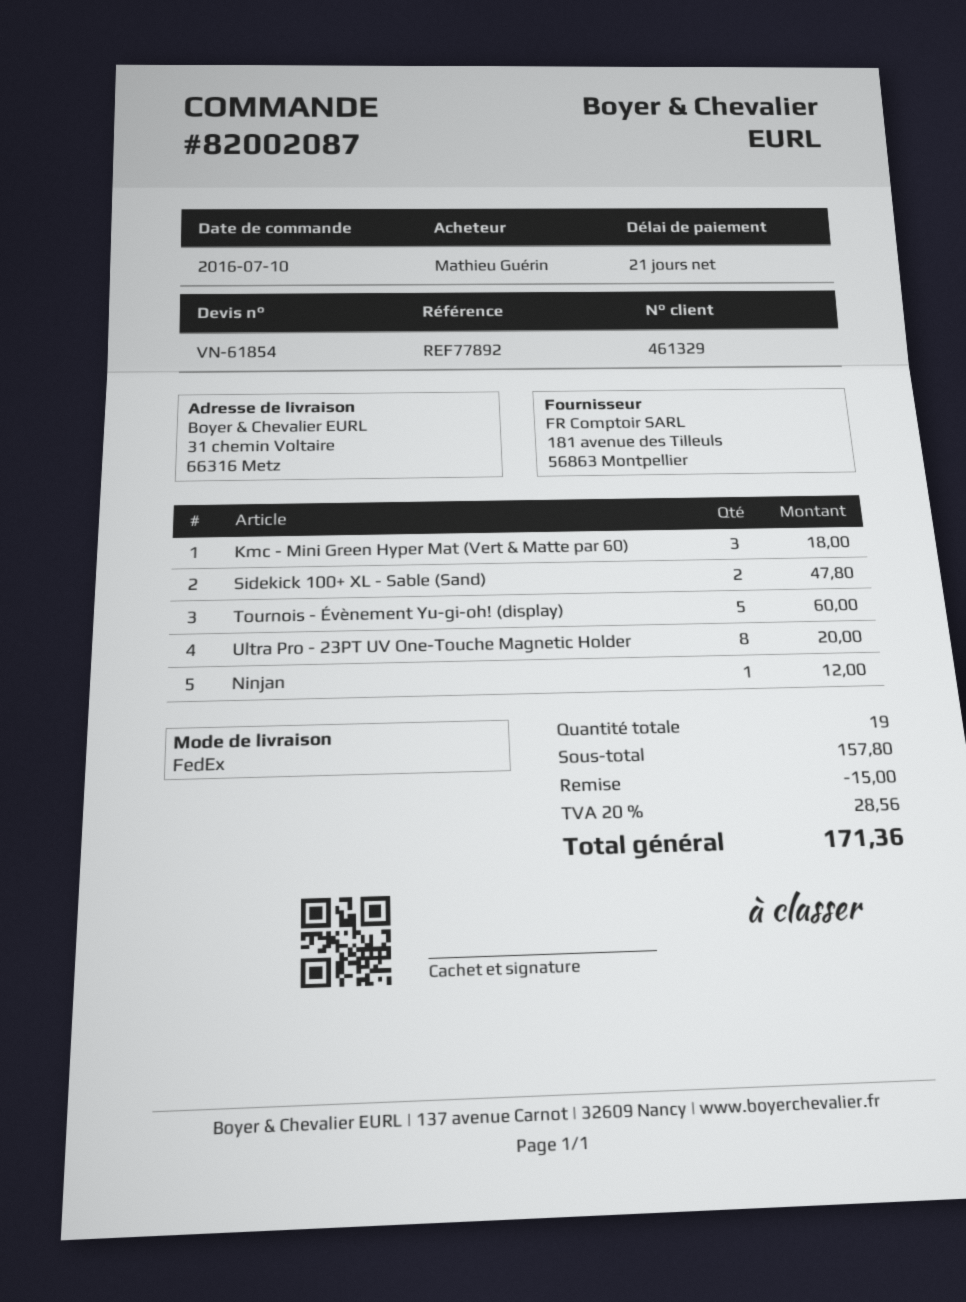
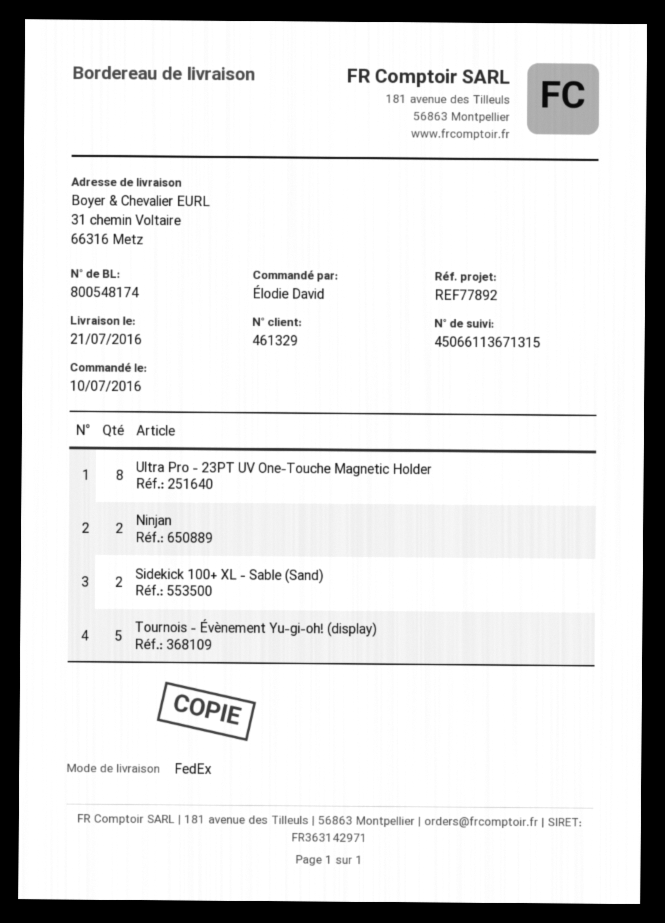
ordered by: Mathieu Guérin -> Élodie David
Kmc - Mini Green Hyper Mat (Vert & Matte par 60): 3 -> none
Ninjan: 1 -> 2

